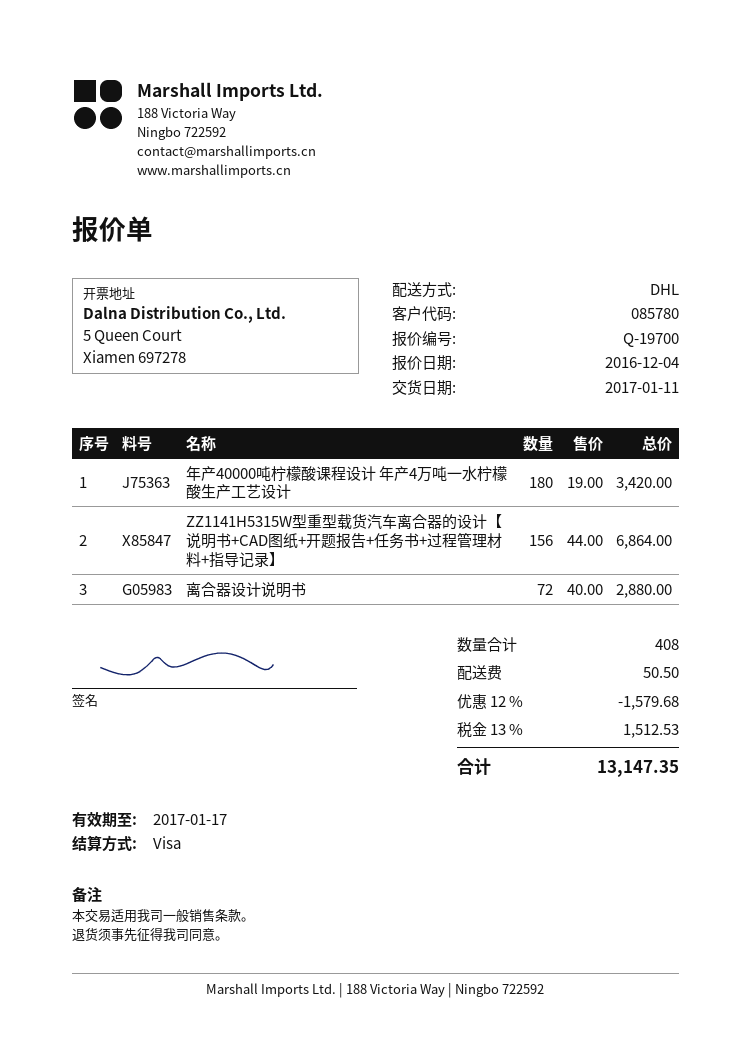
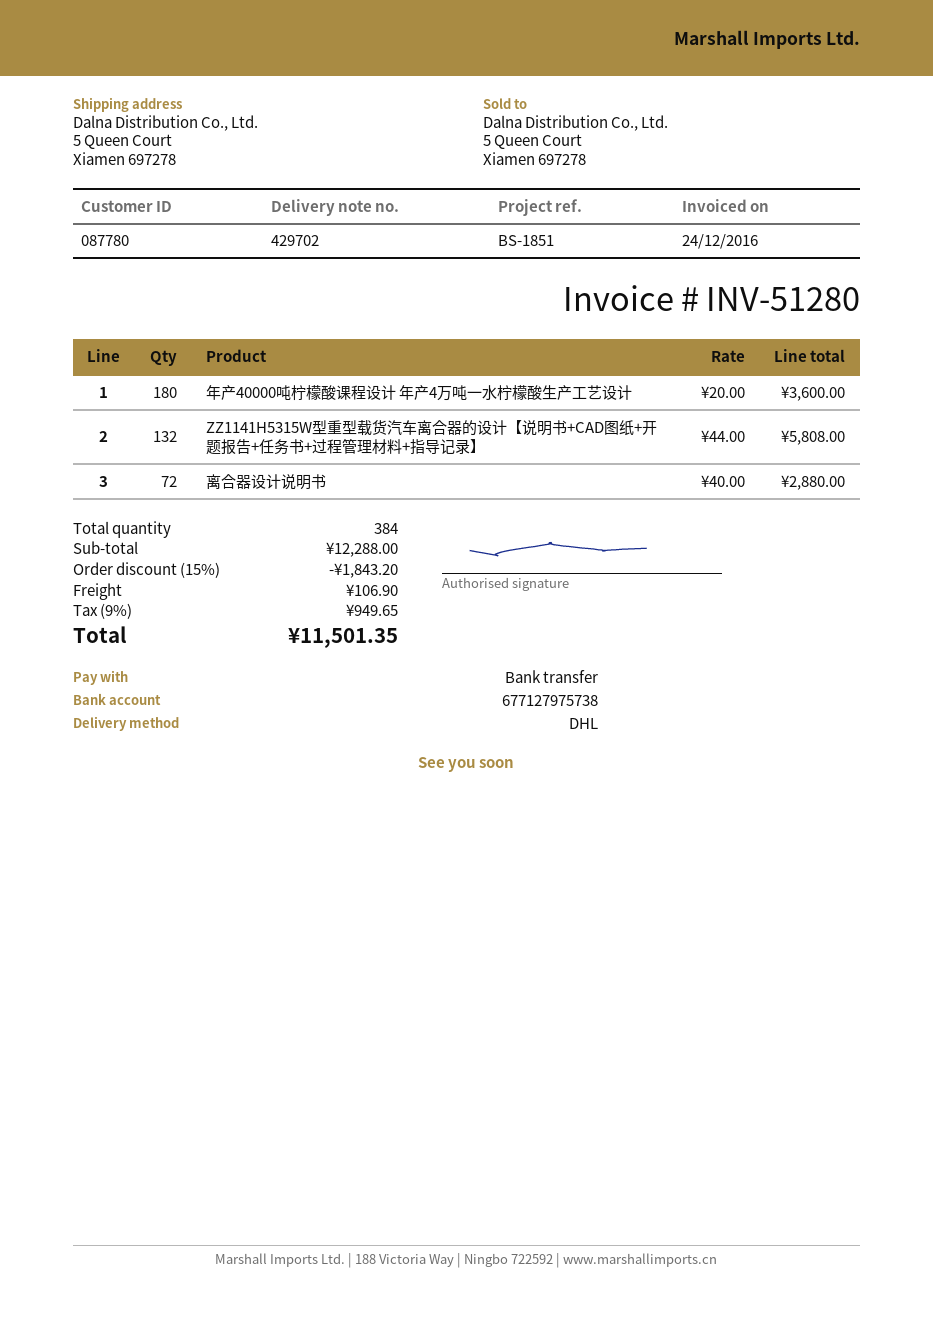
customer number: 085780 -> 087780
payment method: Visa -> bank transfer
年产40000吨柠檬酸课程设计 年产4万吨一水柠檬酸生产工艺设计: 180 x 19.00 = 3420.00 -> 180 x 20.00 = 3600.00
ZZ1141H5315W型重型载货汽车离合器的设计【说明书+CAD图纸+开题报告+任务书+过程管理材料+指导记录】: 156 x 44.00 = 6864.00 -> 132 x 44.00 = 5808.00
total quantity: 408 -> 384
discount: 12% = 1579.68 -> 15% = 1843.20
shipping: 50.50 -> 106.90
tax: 13% = 1512.53 -> 9% = 949.65
total: 13147.35 -> 11501.35

